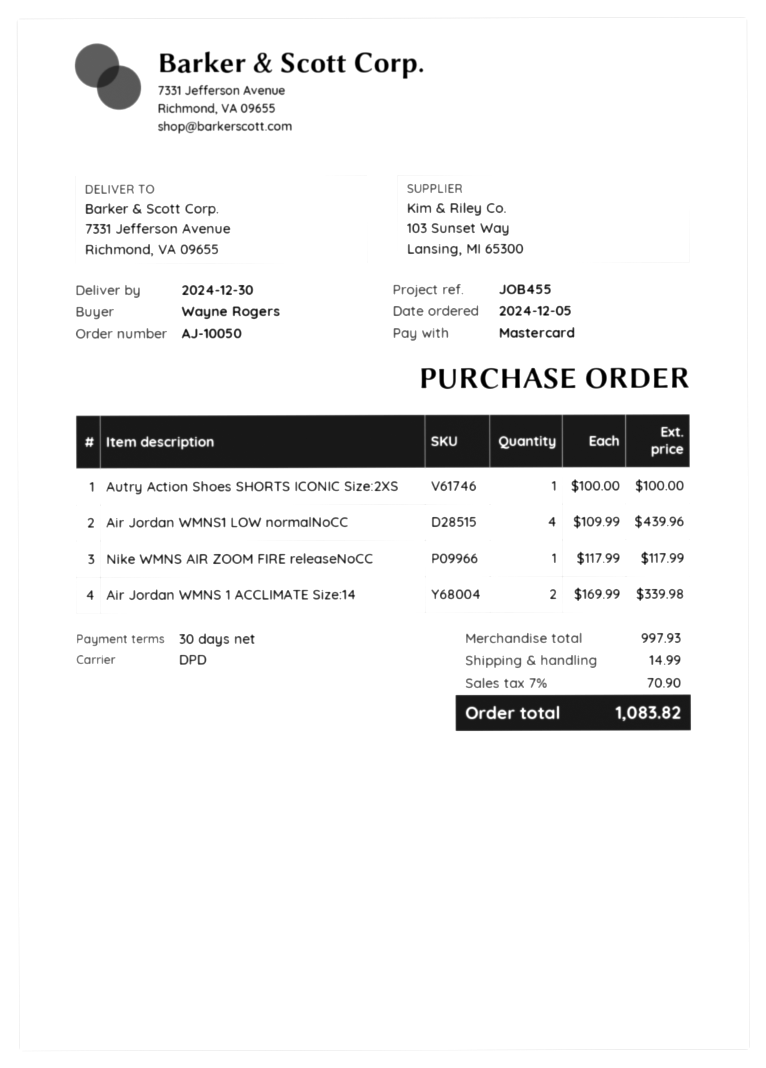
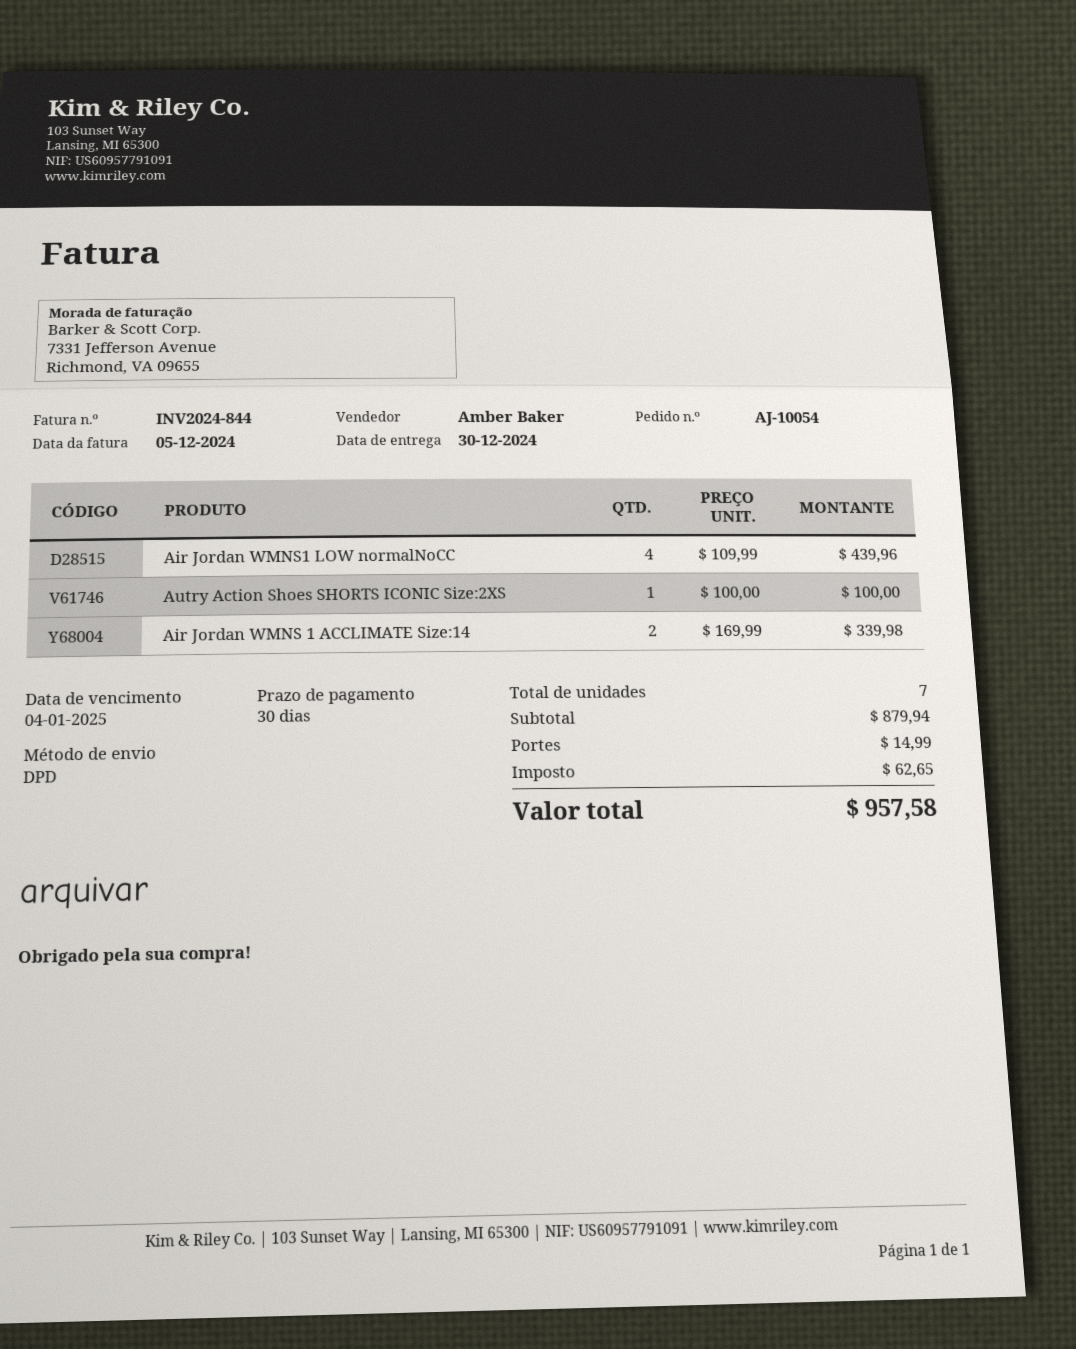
order number: AJ-10050 -> AJ-10054
Nike WMNS AIR ZOOM FIRE releaseNoCC: 1 x 117.99 = 117.99 -> none
subtotal: 997.93 -> 879.94
tax: 70.90 -> 62.65
total: 1083.82 -> 957.58

